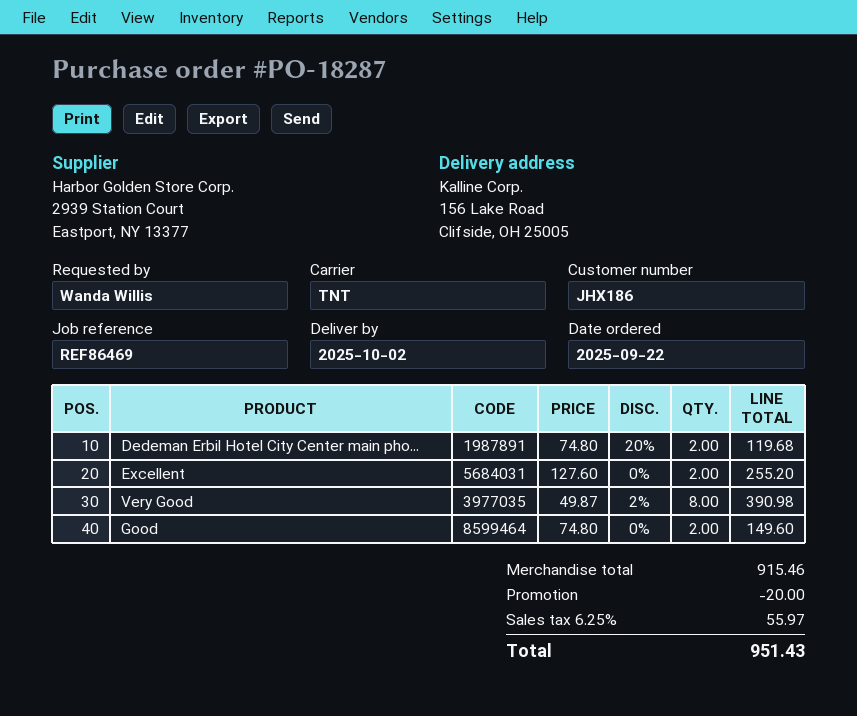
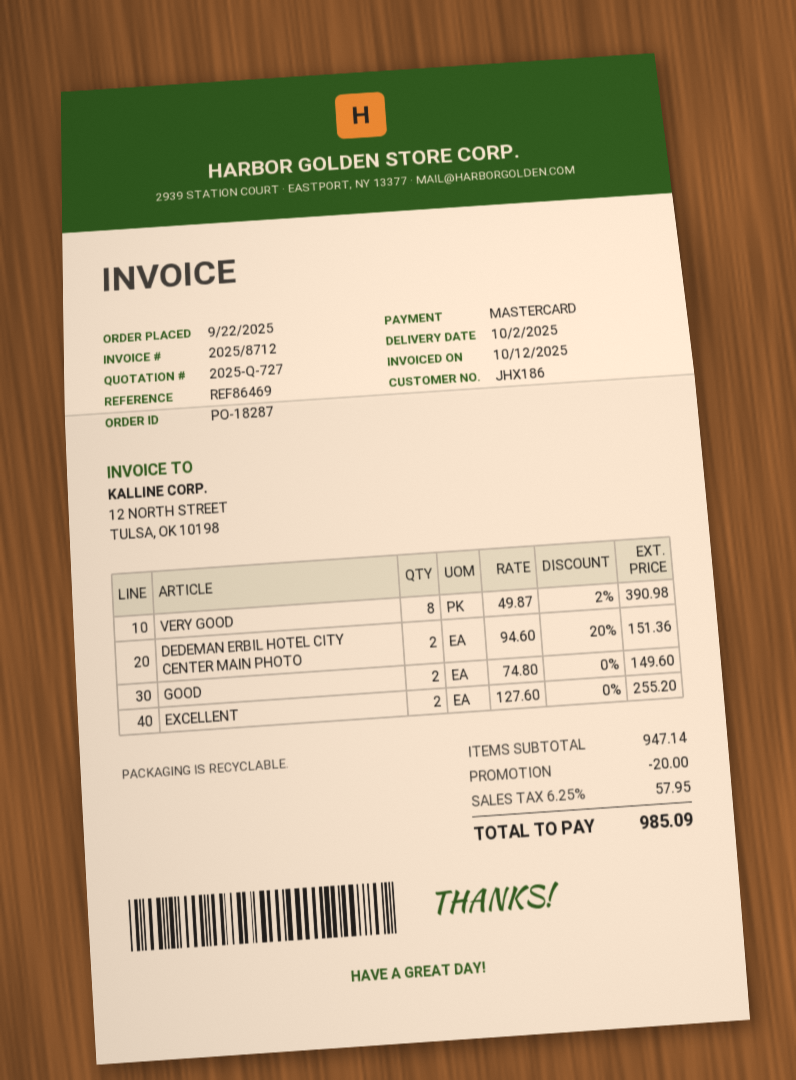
Dedeman Erbil Hotel City Center main pho...: 2 x 74.80 - 20% = 119.68 -> 2 x 94.60 - 20% = 151.36
subtotal: 915.46 -> 947.14
tax: 6.25% = 55.97 -> 6.25% = 57.95
total: 951.43 -> 985.09

